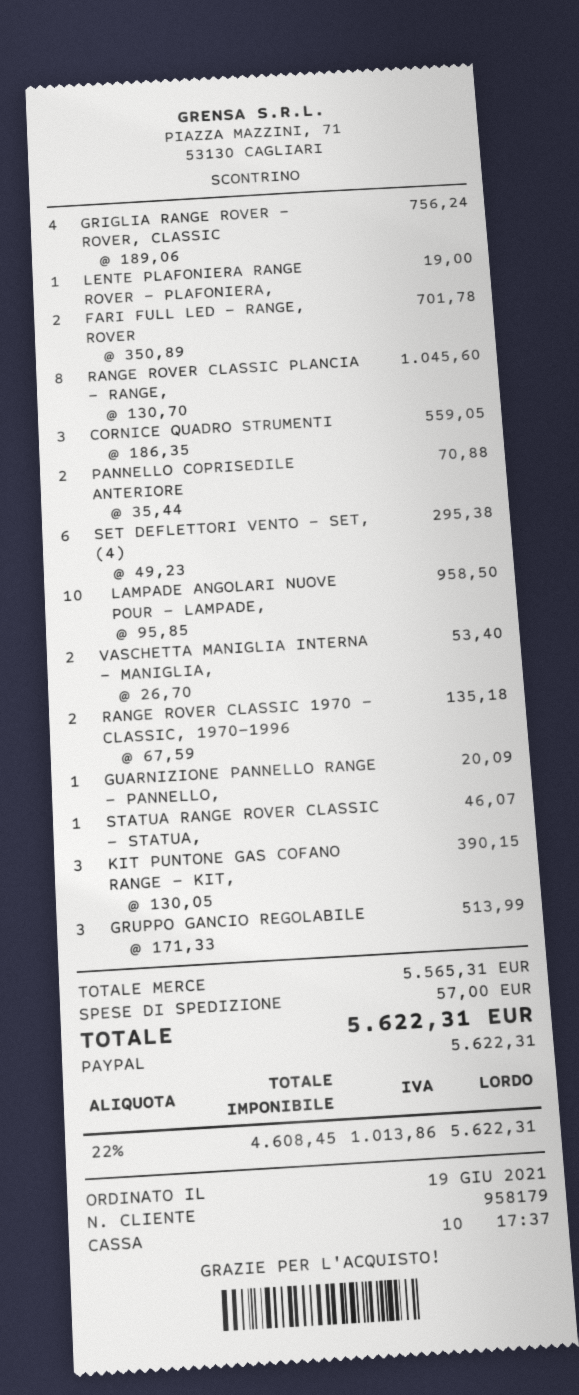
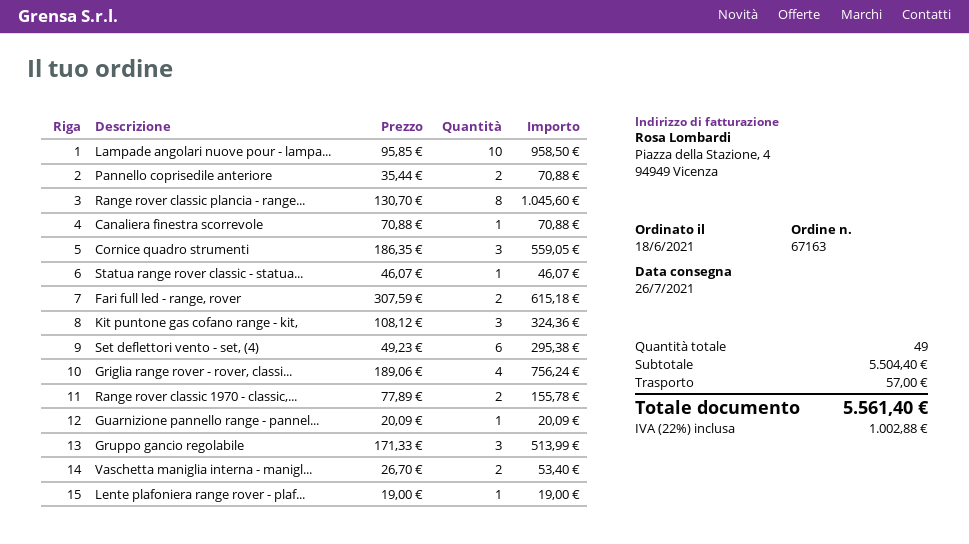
order date: 2021-06-19 -> 2021-06-18
FARI FULL LED - RANGE, ROVER: 2 x 350.89 = 701.78 -> 2 x 307.59 = 615.18
RANGE ROVER CLASSIC 1970 - CLASSIC, 1970-1996: 2 x 67.59 = 135.18 -> 2 x 77.89 = 155.78
KIT PUNTONE GAS COFANO RANGE - KIT,: 3 x 130.05 = 390.15 -> 3 x 108.12 = 324.36
Canaliera finestra scorrevole: none -> 1 x 70.88 = 70.88
subtotal: 5565.31 -> 5504.40
tax: 22% = 1013.86 -> 22% = 1002.88
total: 5622.31 -> 5561.40

